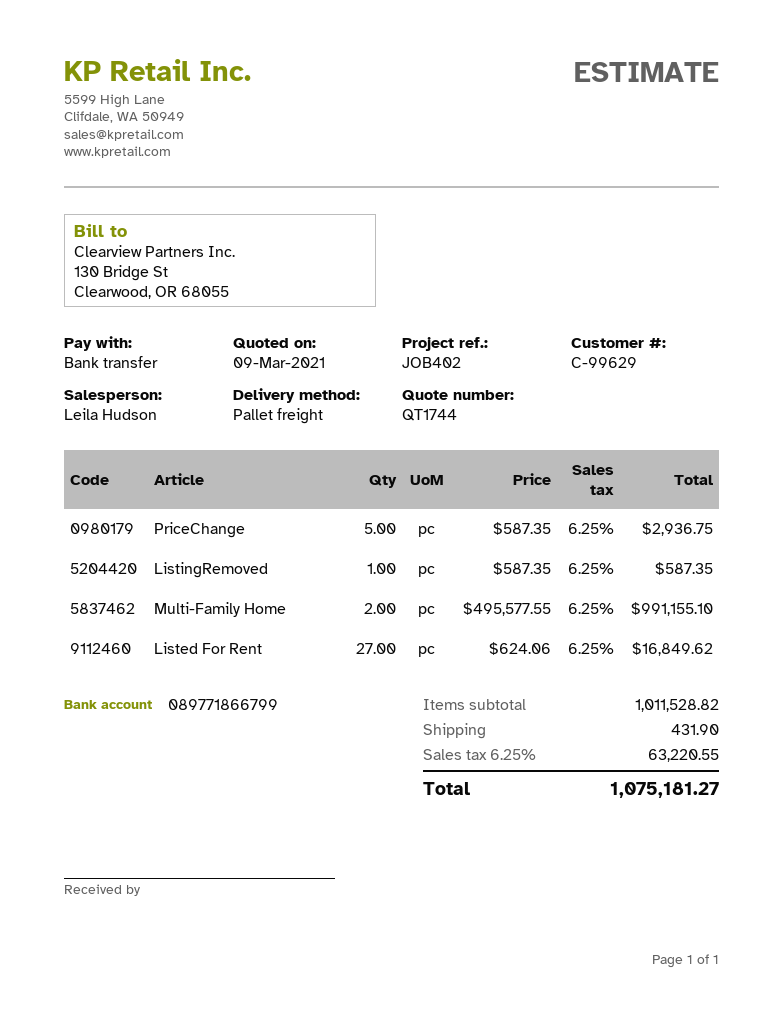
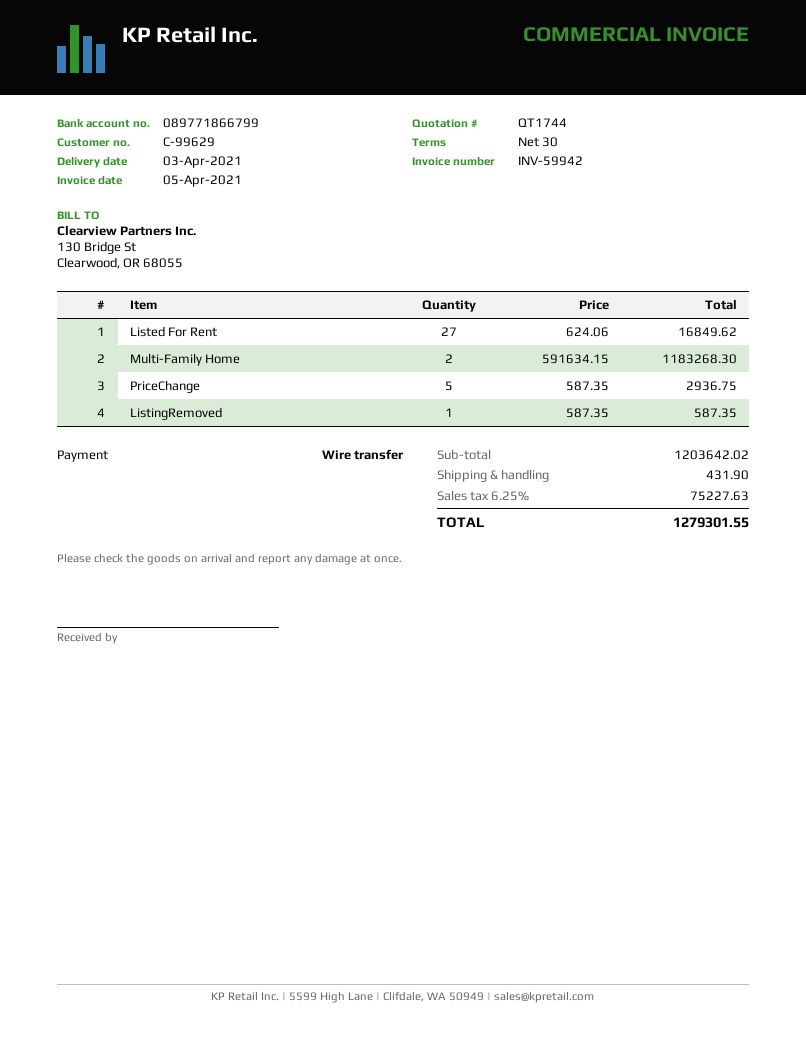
Multi-Family Home: 2 x 495577.55 = 991155.10 -> 2 x 591634.15 = 1183268.30
subtotal: 1011528.82 -> 1203642.02
tax: 6.25% = 63220.55 -> 6.25% = 75227.63
total: 1075181.27 -> 1279301.55

